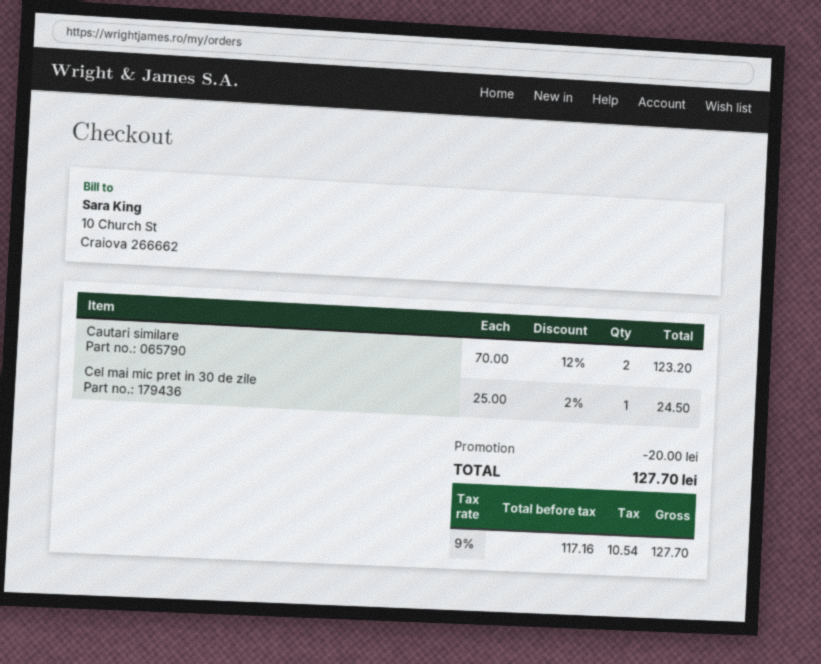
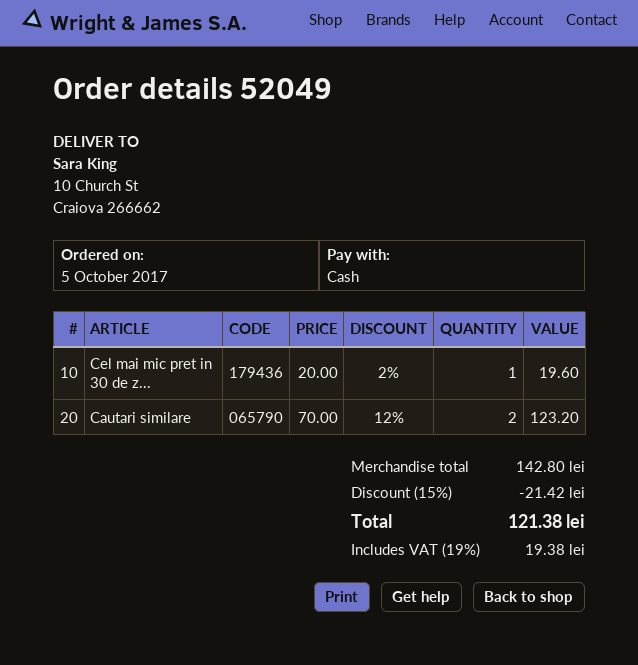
Cel mai mic pret in 30 de zile: 1 x 25.00 - 2% = 24.50 -> 1 x 20.00 - 2% = 19.60
discount: 20.00 -> 21.42
tax: 9% = 10.54 -> 19% = 19.38
total: 127.70 -> 121.38

